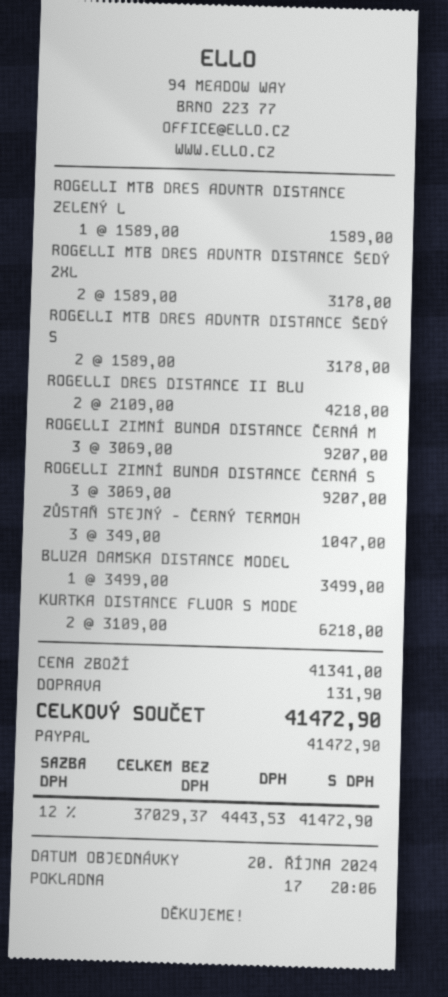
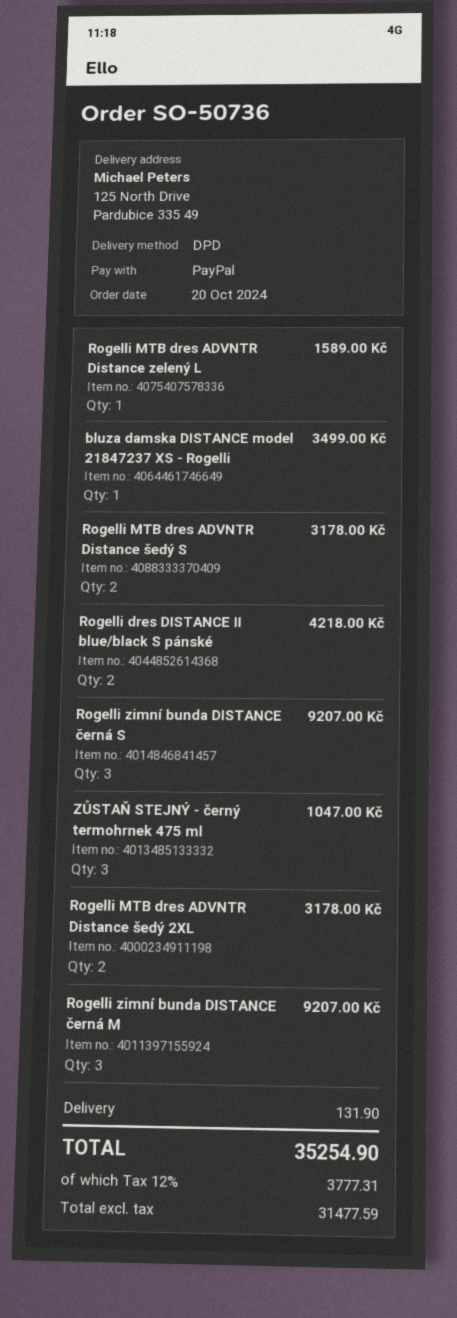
KURTKA DISTANCE FLUOR S MODE: 2 for 6218.00 -> none
net: 37029.37 -> 31477.59
tax: 12% = 4443.53 -> 12% = 3777.31
total: 41472.90 -> 35254.90

